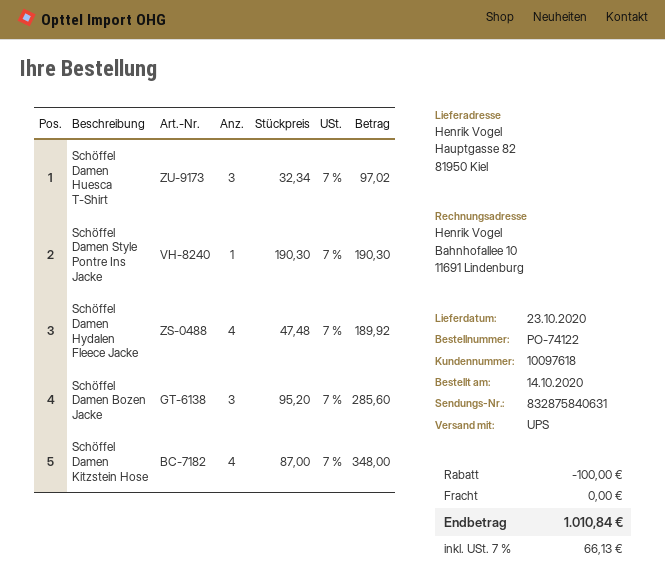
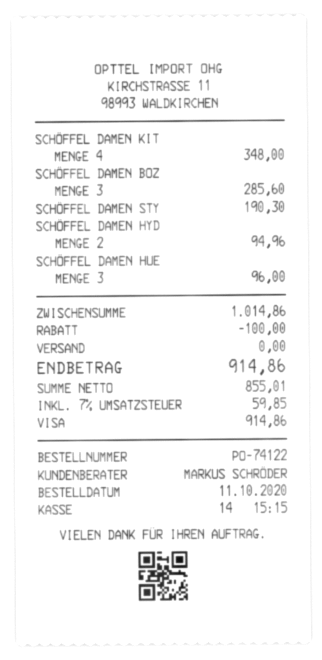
order date: 2020-10-14 -> 2020-10-11
Schöffel Damen Huesca T-Shirt: 3 for 97.02 -> 3 for 96.00
Schöffel Damen Hydalen Fleece Jacke: 4 for 189.92 -> 2 for 94.96
tax: 7% = 66.13 -> 7% = 59.85
total: 1010.84 -> 914.86

